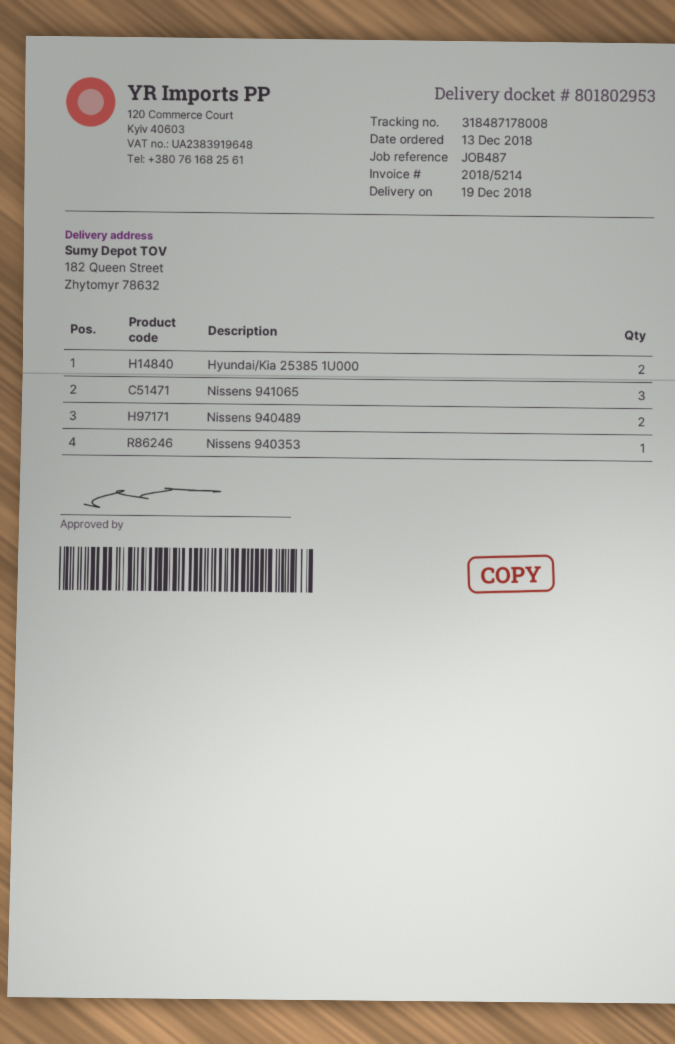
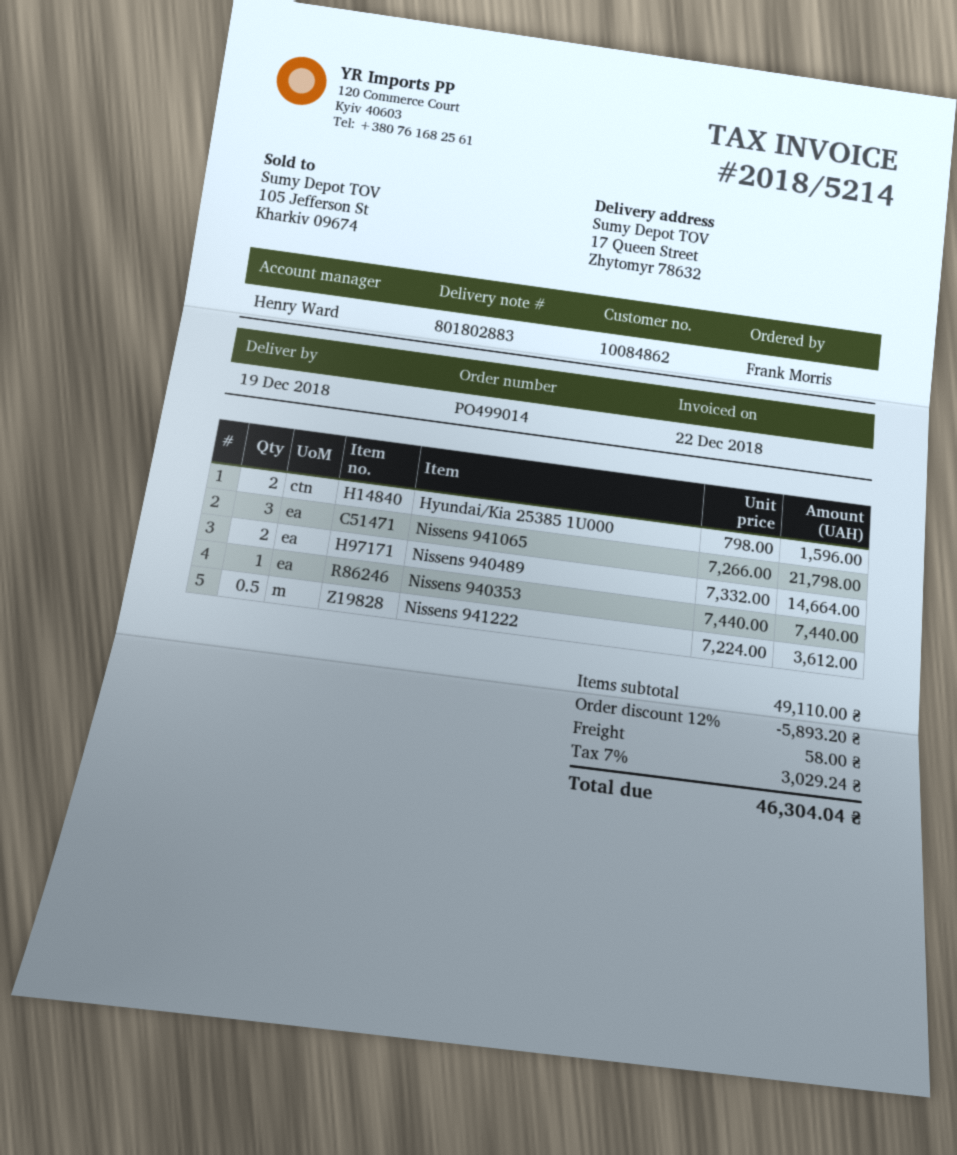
delivery note number: 801802953 -> 801802883
ship to: 182 Queen Street, Zhytomyr 78632 -> 17 Queen Street, Zhytomyr 78632
Nissens 941222: none -> 0.5

